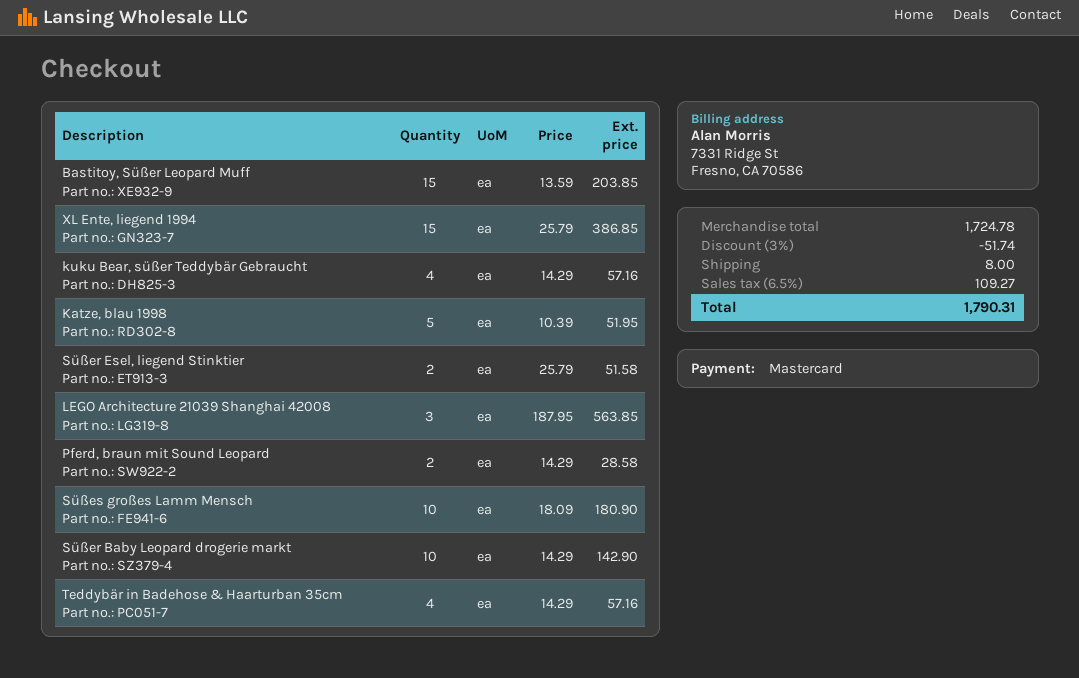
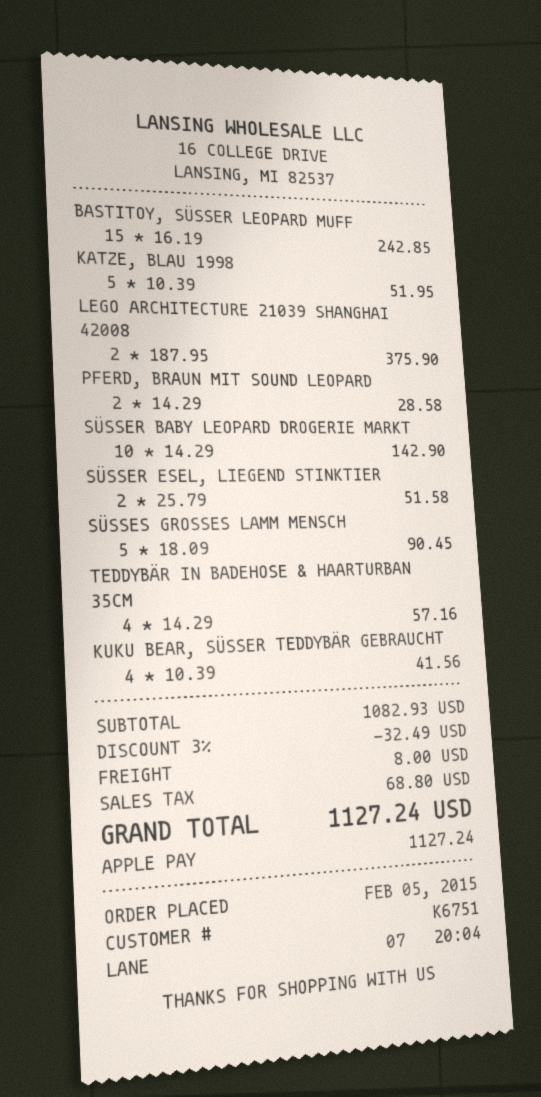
payment method: Mastercard -> Apple Pay
Bastitoy, Süßer Leopard Muff: 15 x 13.59 = 203.85 -> 15 x 16.19 = 242.85
XL Ente, liegend 1994: 15 x 25.79 = 386.85 -> none
kuku Bear, süßer Teddybär Gebraucht: 4 x 14.29 = 57.16 -> 4 x 10.39 = 41.56
LEGO Architecture 21039 Shanghai 42008: 3 x 187.95 = 563.85 -> 2 x 187.95 = 375.90
Süßes großes Lamm Mensch: 10 x 18.09 = 180.90 -> 5 x 18.09 = 90.45
subtotal: 1724.78 -> 1082.93
discount: 3% = 51.74 -> 3% = 32.49
tax: 109.27 -> 68.80
total: 1790.31 -> 1127.24

